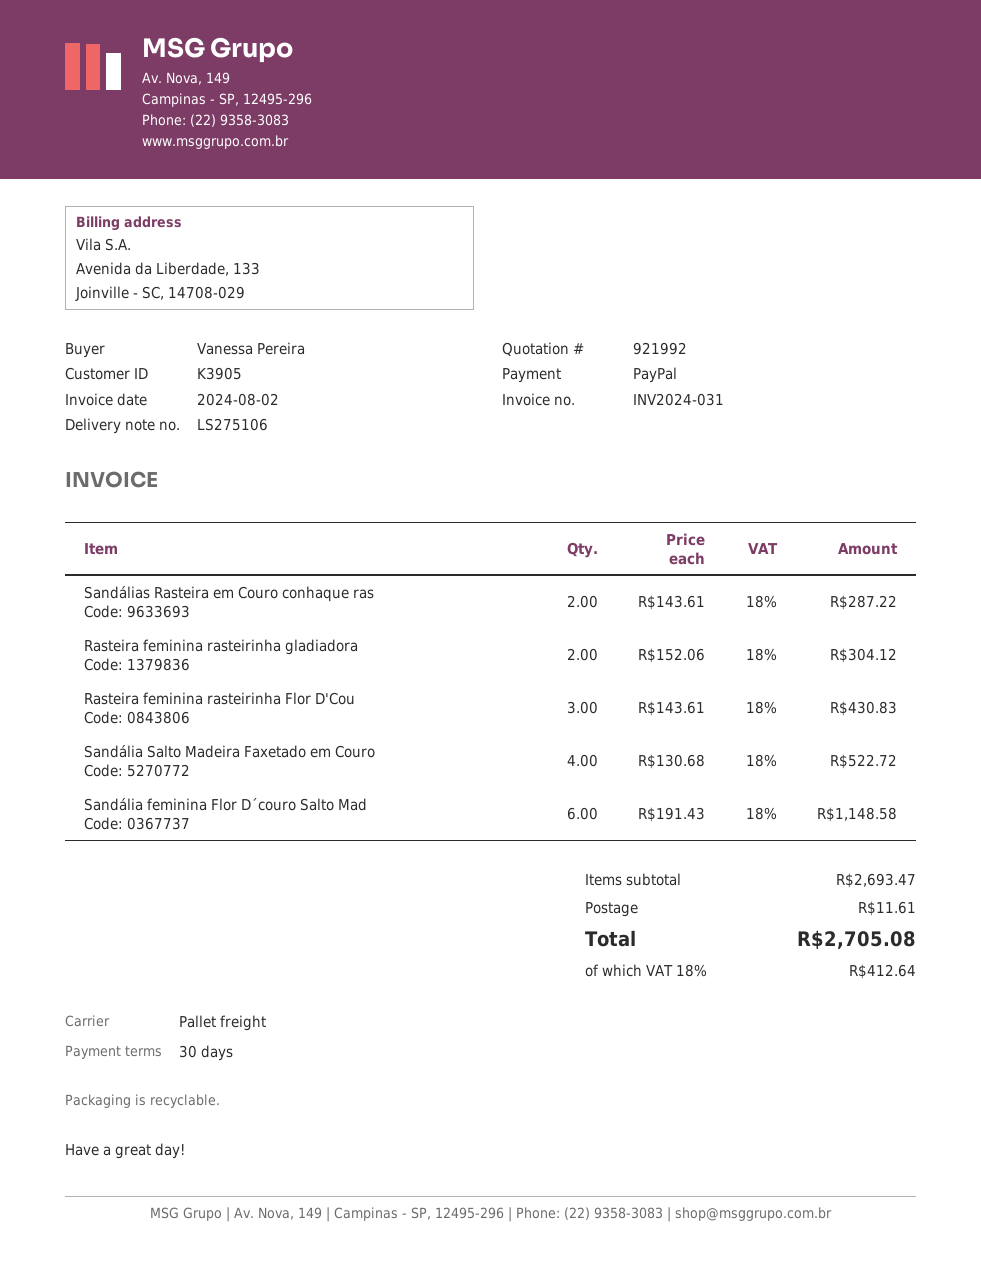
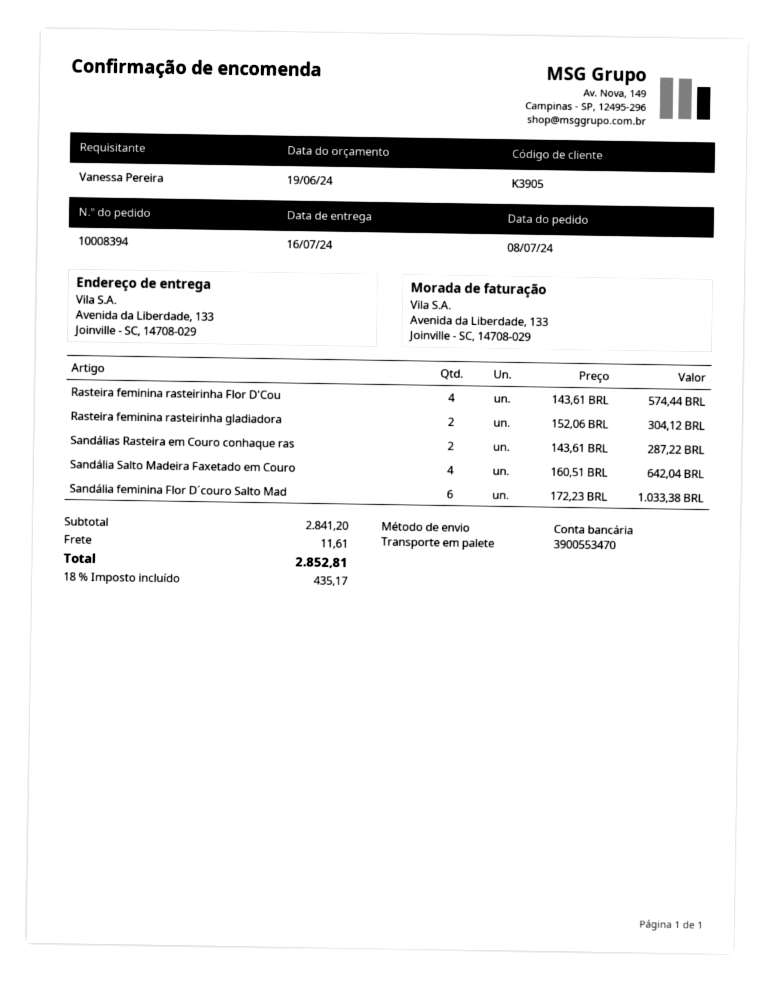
Rasteira feminina rasteirinha Flor D'Cou: 3 x 143.61 = 430.83 -> 4 x 143.61 = 574.44
Sandália Salto Madeira Faxetado em Couro: 4 x 130.68 = 522.72 -> 4 x 160.51 = 642.04
Sandália feminina Flor D´couro Salto Mad: 6 x 191.43 = 1148.58 -> 6 x 172.23 = 1033.38
subtotal: 2693.47 -> 2841.20
tax: 18% = 412.64 -> 18% = 435.17
total: 2705.08 -> 2852.81

